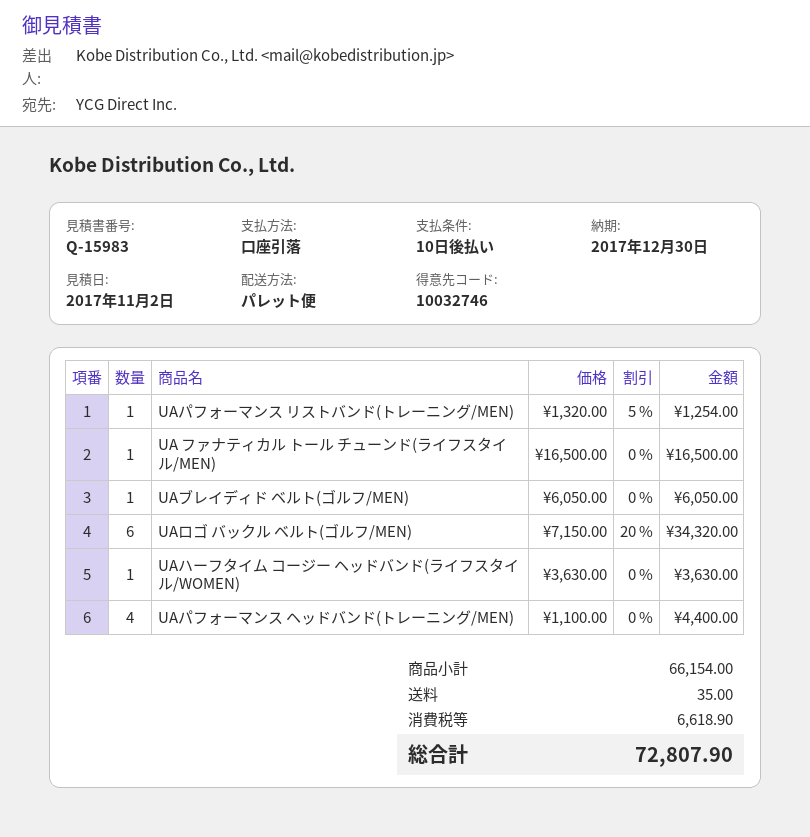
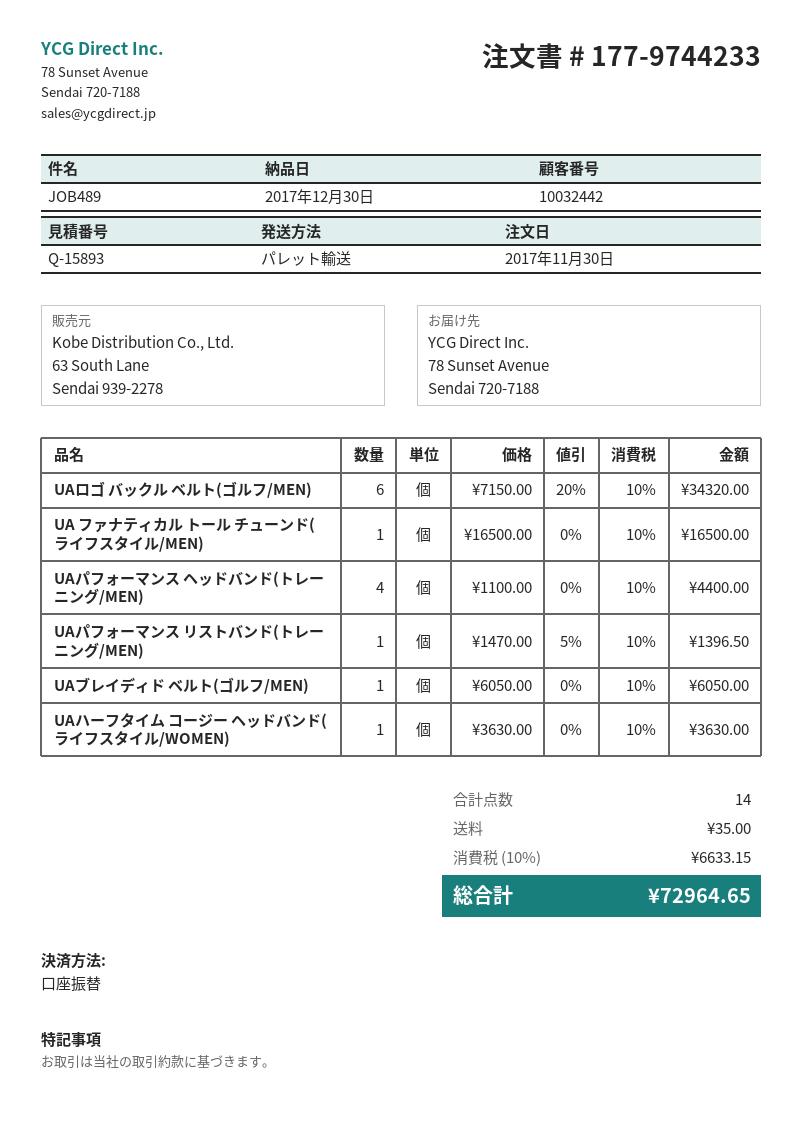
quote number: Q-15983 -> Q-15893
customer number: 10032746 -> 10032442
UAパフォーマンス リストバンド(トレーニング/MEN): 1 x 1320.00 - 5% = 1254.00 -> 1 x 1470.00 - 5% = 1396.50
tax: 6618.90 -> 6633.15
total: 72807.90 -> 72964.65

